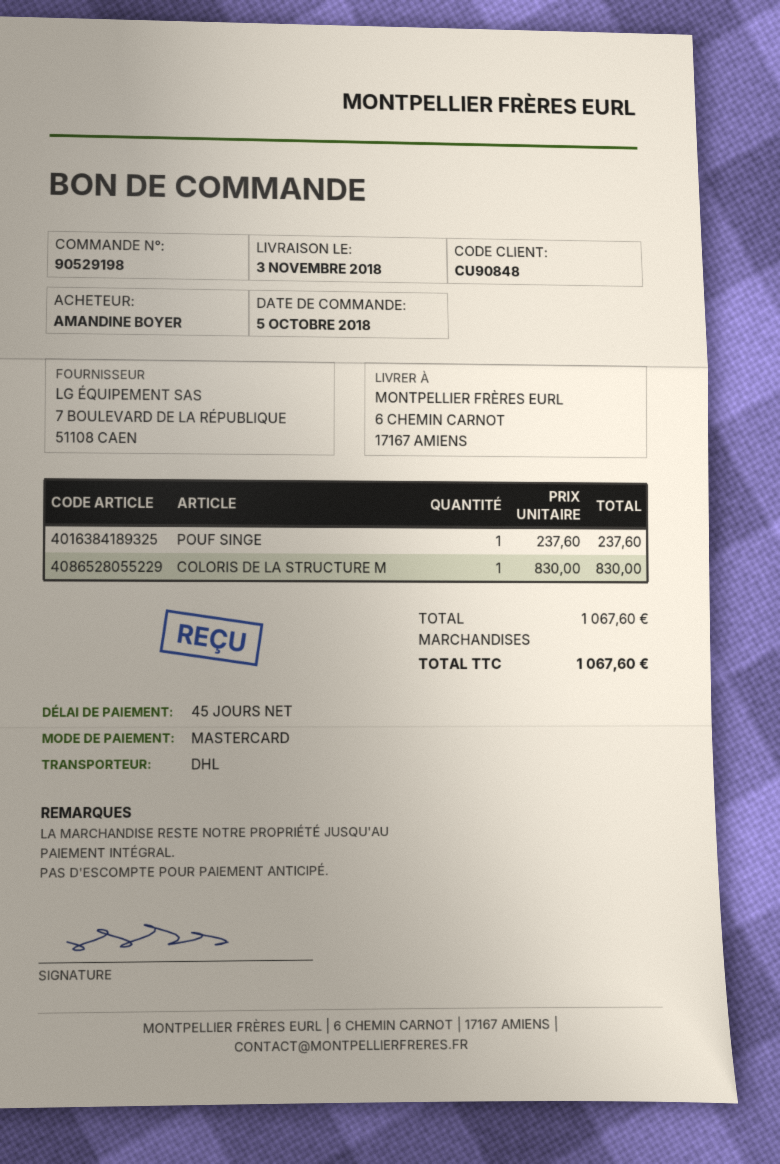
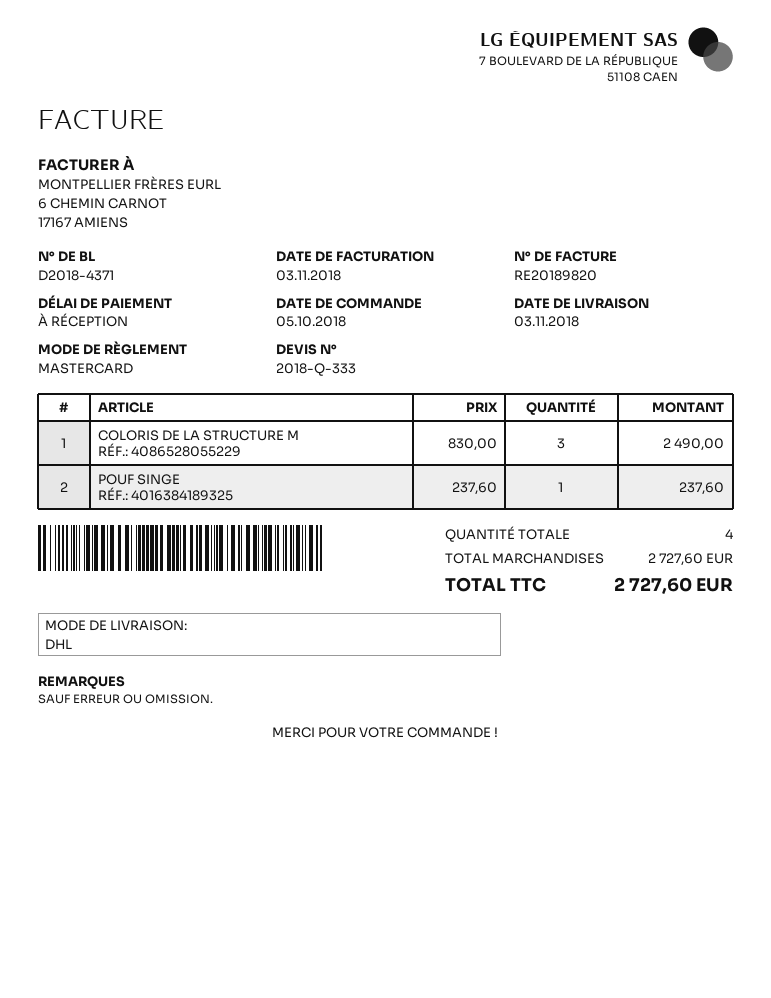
payment terms: 45 days -> on receipt
COLORIS DE LA STRUCTURE M: 1 x 830.00 = 830.00 -> 3 x 830.00 = 2490.00
subtotal: 1067.60 -> 2727.60
total: 1067.60 -> 2727.60

